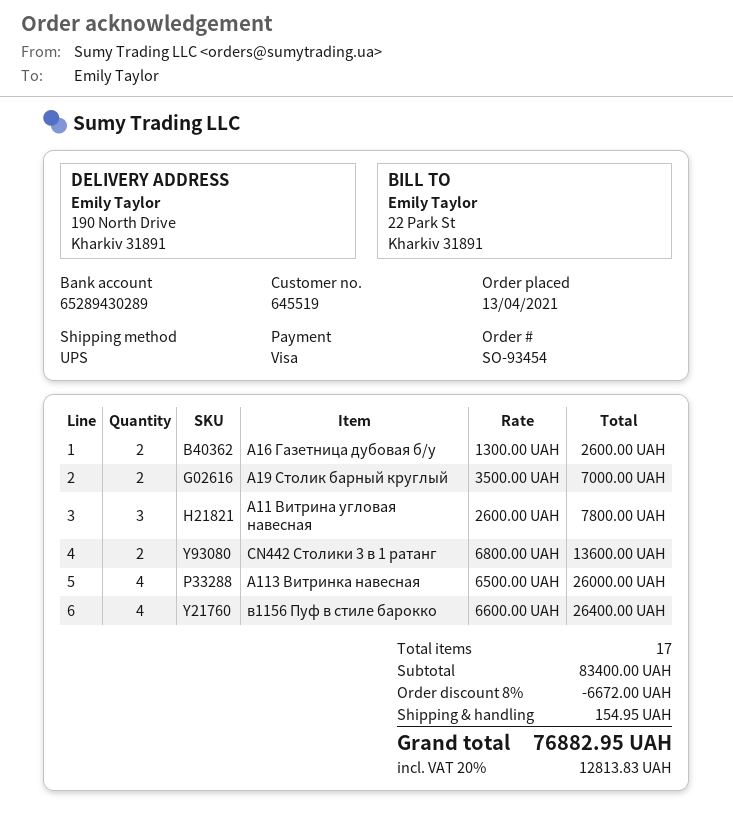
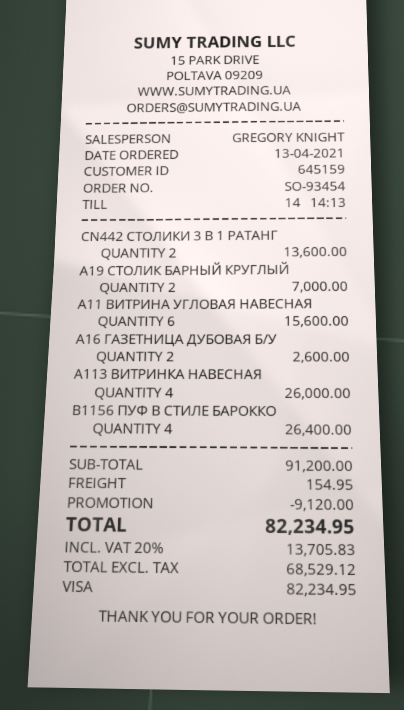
customer number: 645519 -> 645159
А11 Витрина угловая навесная: 3 for 7800.00 -> 6 for 15600.00
subtotal: 83400.00 -> 91200.00
discount: 6672.00 -> 9120.00
tax: 20% = 12813.83 -> 20% = 13705.83
total: 76882.95 -> 82234.95

